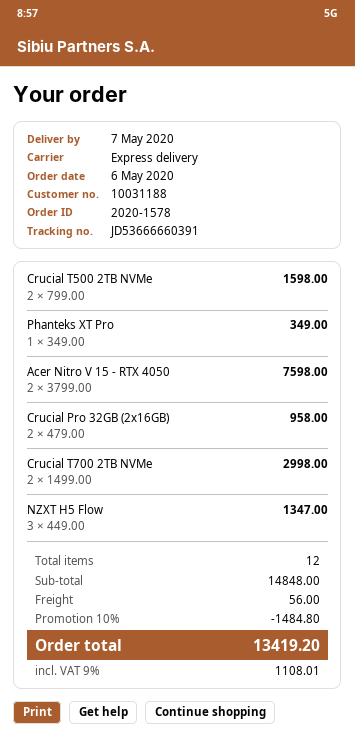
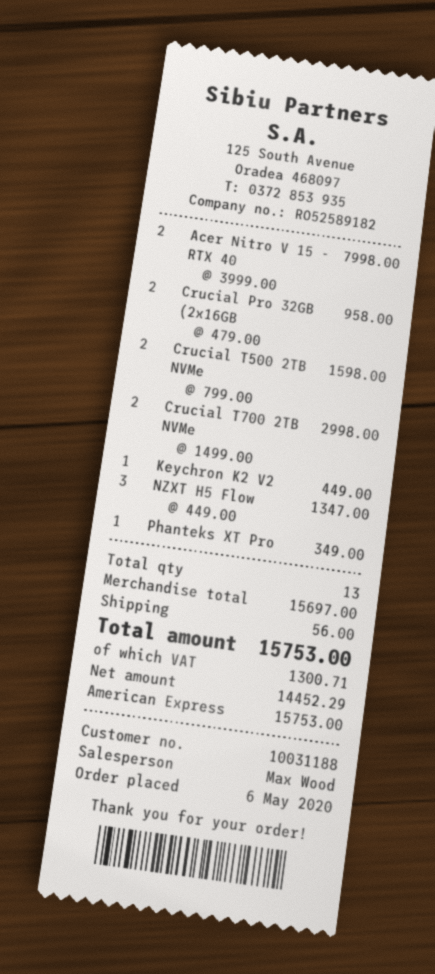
Acer Nitro V 15 - RTX 4050: 2 x 3799.00 = 7598.00 -> 2 x 3999.00 = 7998.00
Keychron K2 V2: none -> 1 x 449.00 = 449.00
total quantity: 12 -> 13
subtotal: 14848.00 -> 15697.00
discount: 10% = 1484.80 -> none
tax: 1108.01 -> 1300.71
total: 13419.20 -> 15753.00

